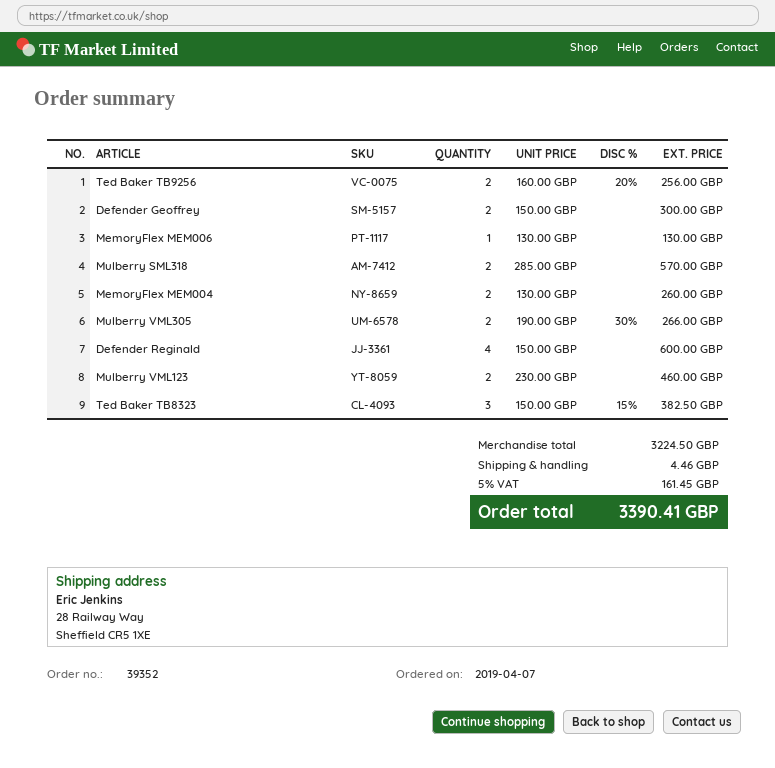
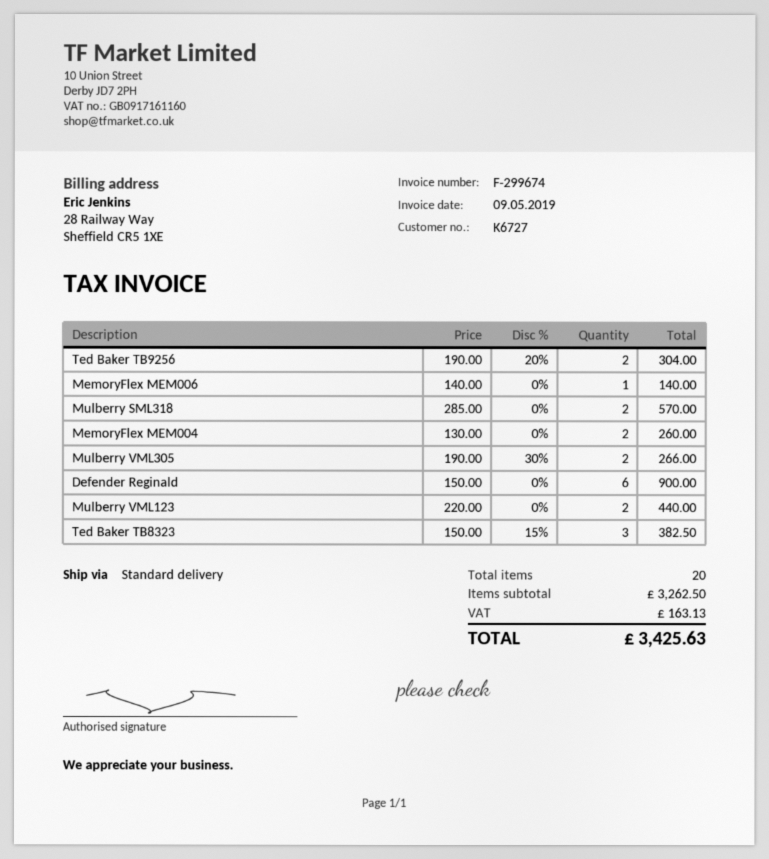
Ted Baker TB9256: 2 x 160.00 - 20% = 256.00 -> 2 x 190.00 - 20% = 304.00
Defender Geoffrey: 2 x 150.00 = 300.00 -> none
MemoryFlex MEM006: 1 x 130.00 = 130.00 -> 1 x 140.00 = 140.00
Defender Reginald: 4 x 150.00 = 600.00 -> 6 x 150.00 = 900.00
Mulberry VML123: 2 x 230.00 = 460.00 -> 2 x 220.00 = 440.00
subtotal: 3224.50 -> 3262.50
shipping: 4.46 -> none
tax: 161.45 -> 163.13
total: 3390.41 -> 3425.63

